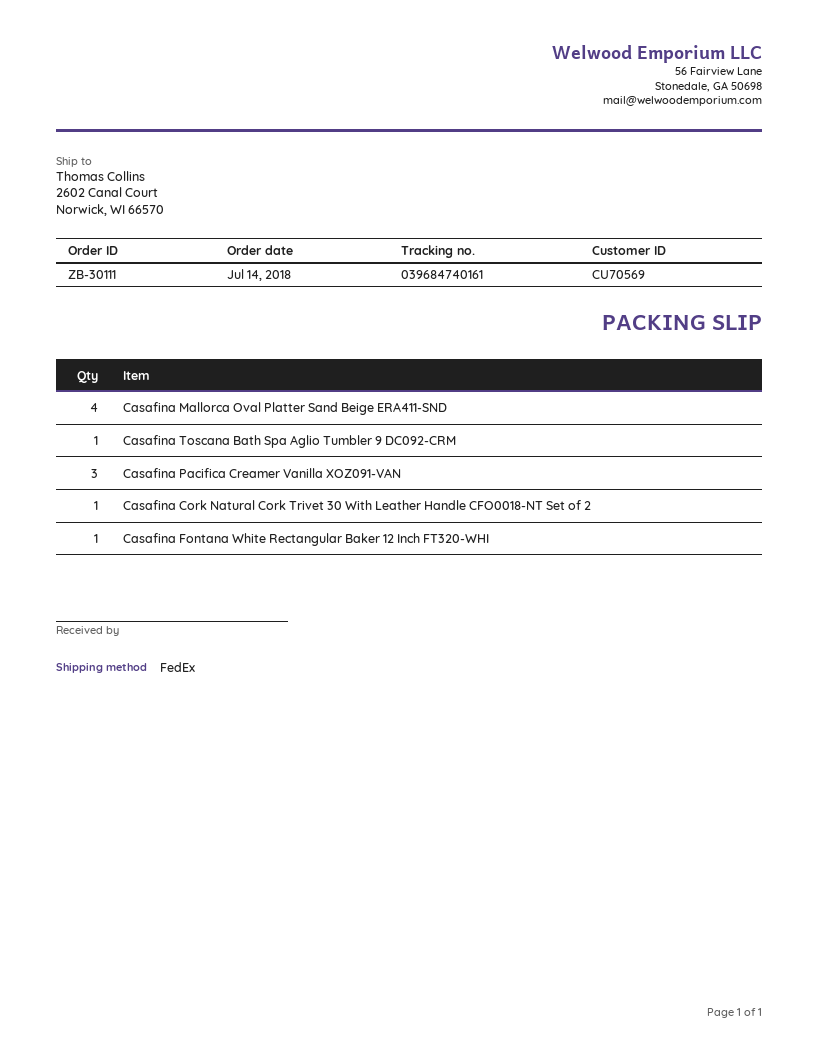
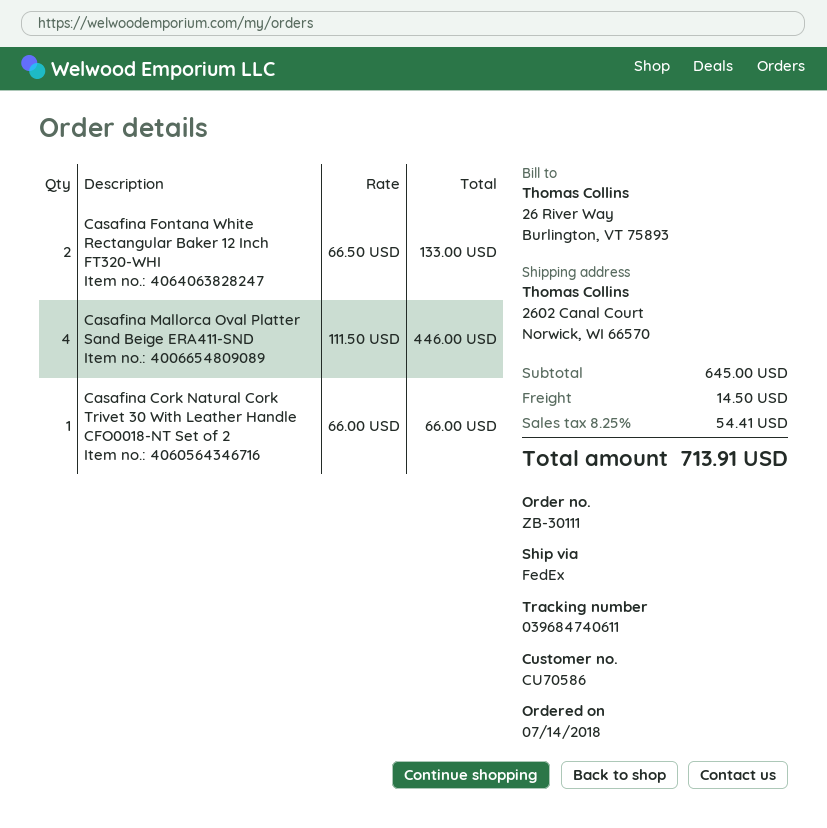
customer number: CU70569 -> CU70586
tracking number: 039684740161 -> 039684740611
Casafina Toscana Bath Spa Aglio Tumbler 9 DC092-CRM: 1 -> none
Casafina Pacifica Creamer Vanilla XOZ091-VAN: 3 -> none
Casafina Fontana White Rectangular Baker 12 Inch FT320-WHI: 1 -> 2

